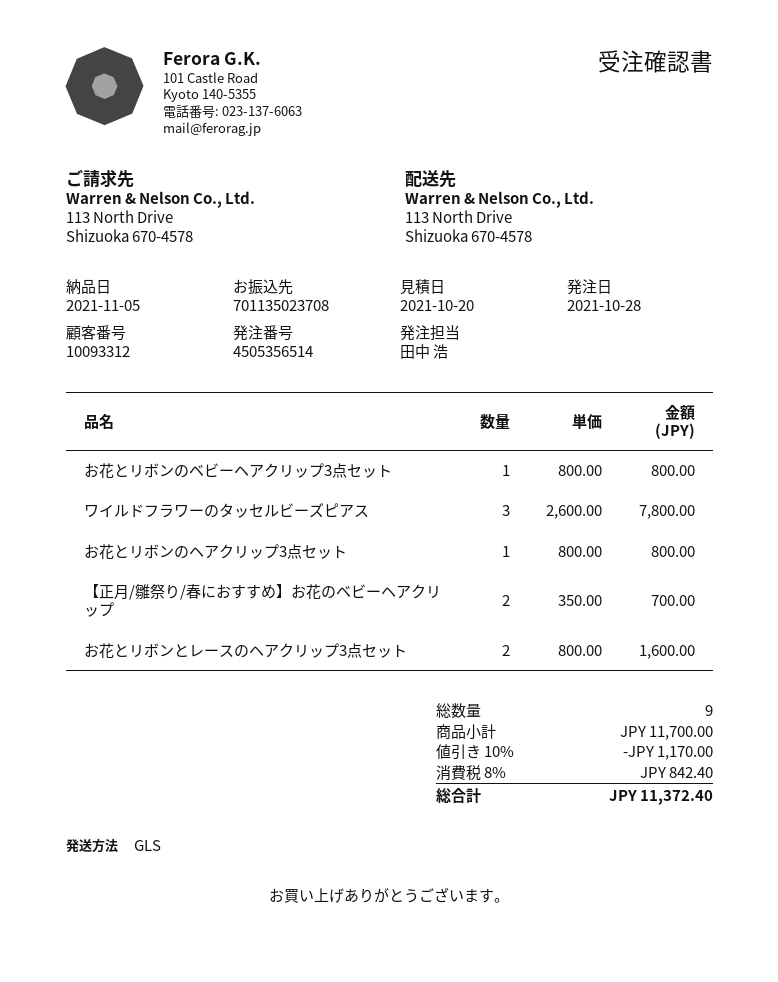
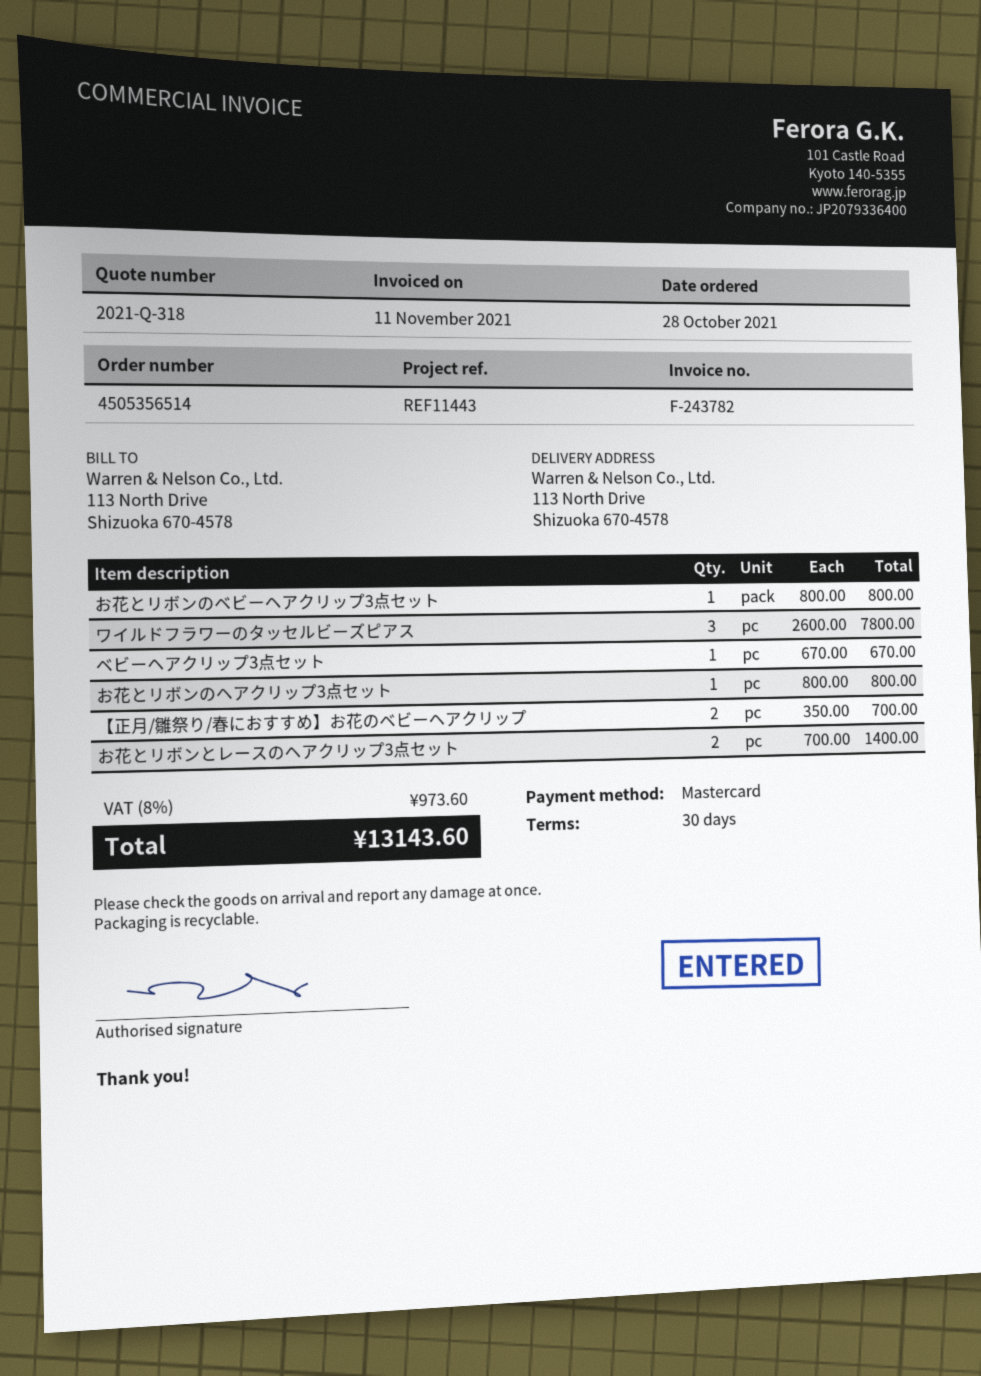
お花とリボンとレースのヘアクリップ3点セット: 2 x 800.00 = 1600.00 -> 2 x 700.00 = 1400.00
ベビーヘアクリップ3点セット: none -> 1 x 670.00 = 670.00
discount: 10% = 1170.00 -> none
tax: 8% = 842.40 -> 8% = 973.60
total: 11372.40 -> 13143.60

